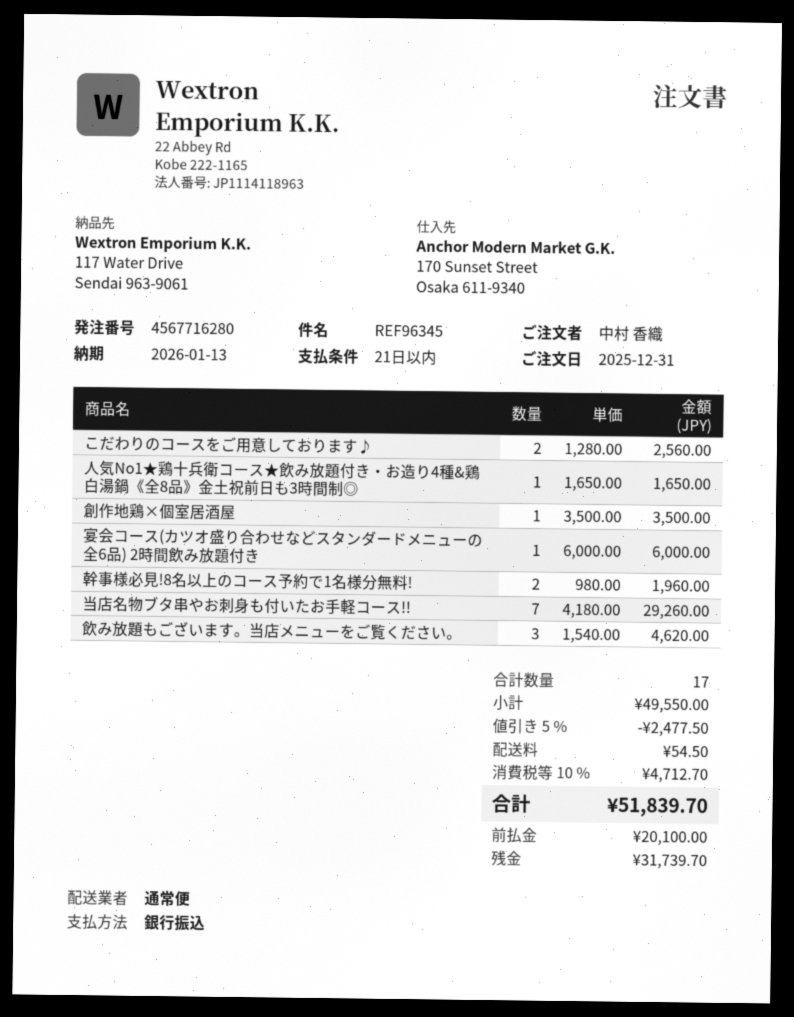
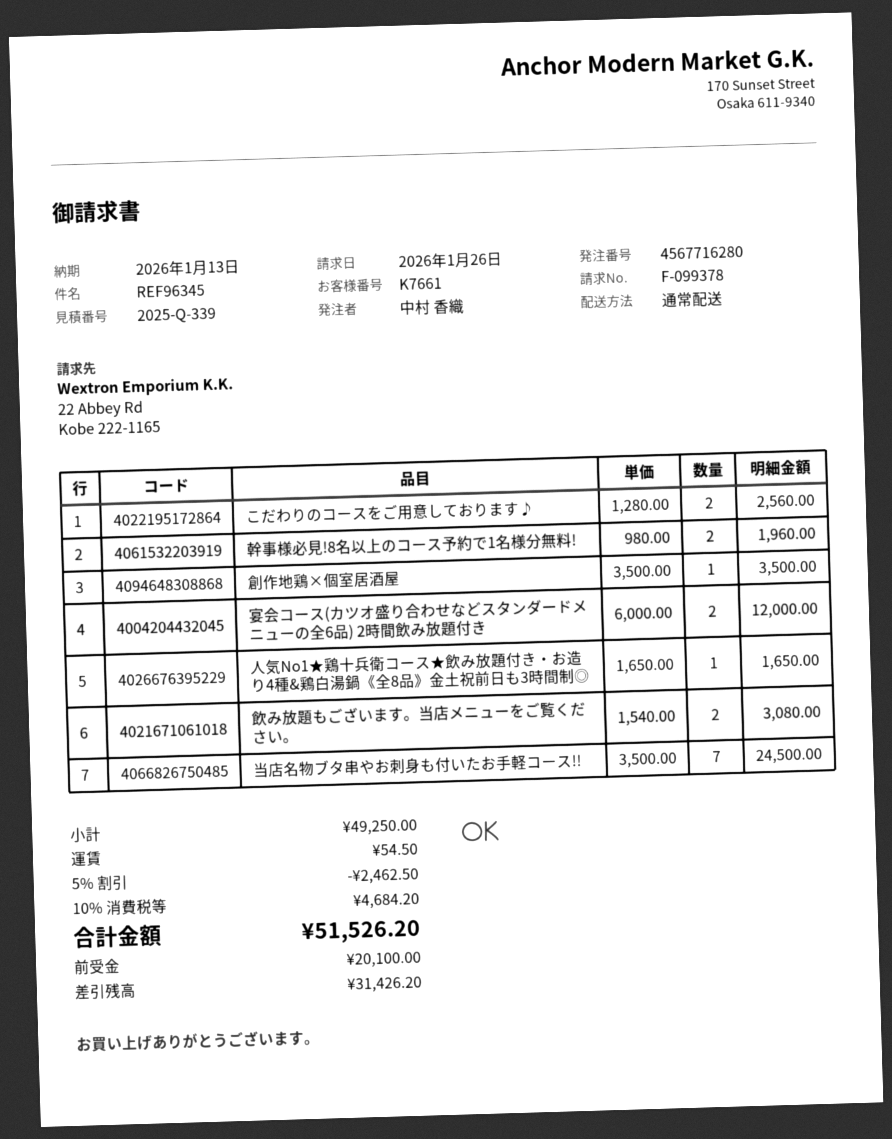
宴会コース(カツオ盛り合わせなどスタンダードメニューの全6品) 2時間飲み放題付き: 1 x 6000.00 = 6000.00 -> 2 x 6000.00 = 12000.00
当店名物ブタ串やお刺身も付いたお手軽コース!!: 7 x 4180.00 = 29260.00 -> 7 x 3500.00 = 24500.00
飲み放題もございます。当店メニューをご覧ください。: 3 x 1540.00 = 4620.00 -> 2 x 1540.00 = 3080.00
subtotal: 49550.00 -> 49250.00
discount: 5% = 2477.50 -> 5% = 2462.50
tax: 10% = 4712.70 -> 10% = 4684.20
total: 51839.70 -> 51526.20
balance: 31739.70 -> 31426.20

